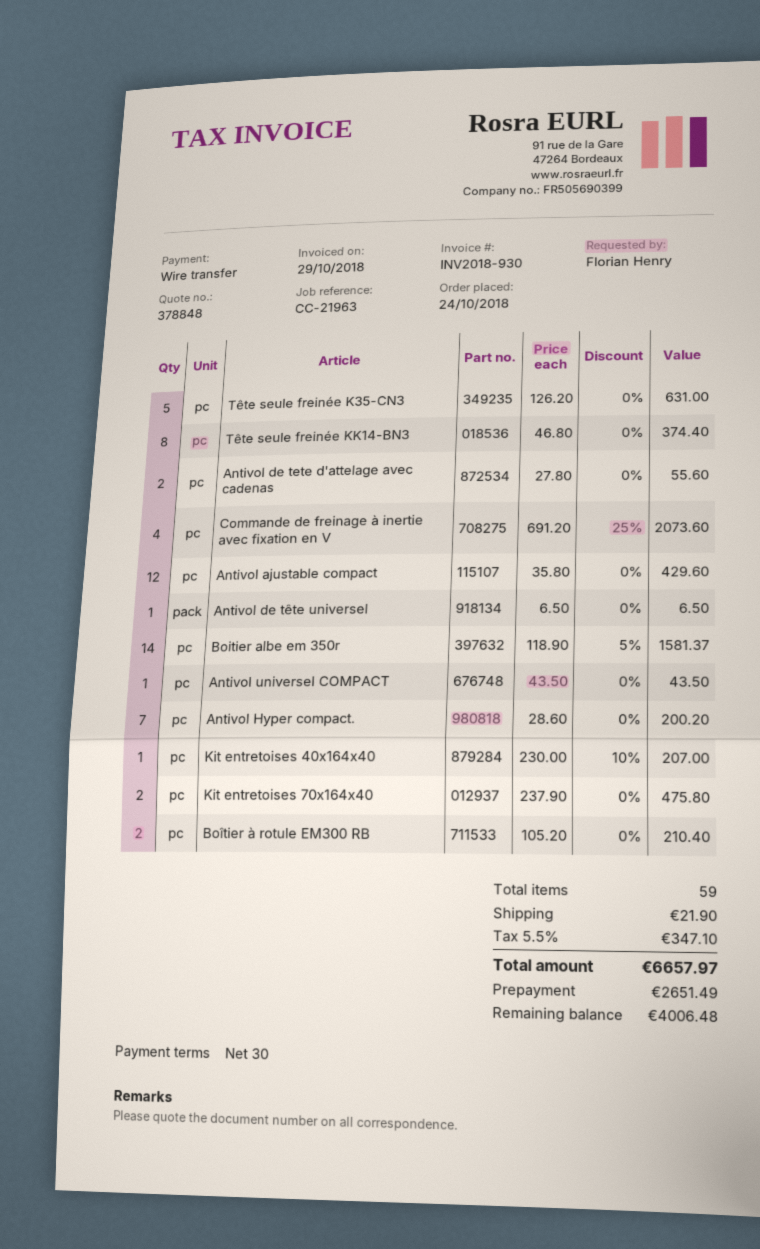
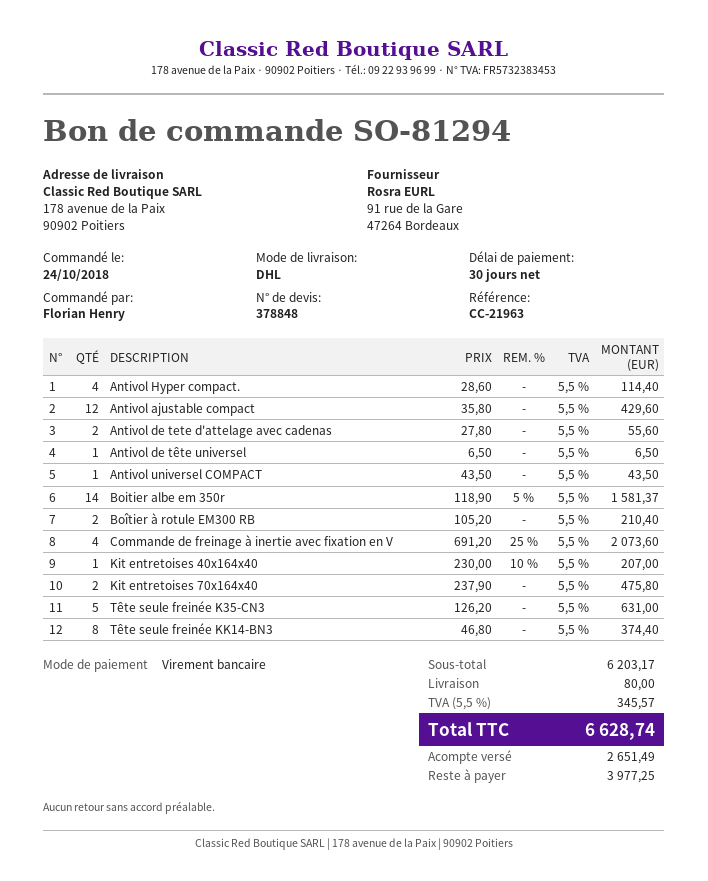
Antivol Hyper compact.: 7 x 28.60 = 200.20 -> 4 x 28.60 = 114.40
shipping: 21.90 -> 80.00
tax: 5.5% = 347.10 -> 5.5% = 345.57
total: 6657.97 -> 6628.74
balance: 4006.48 -> 3977.25

